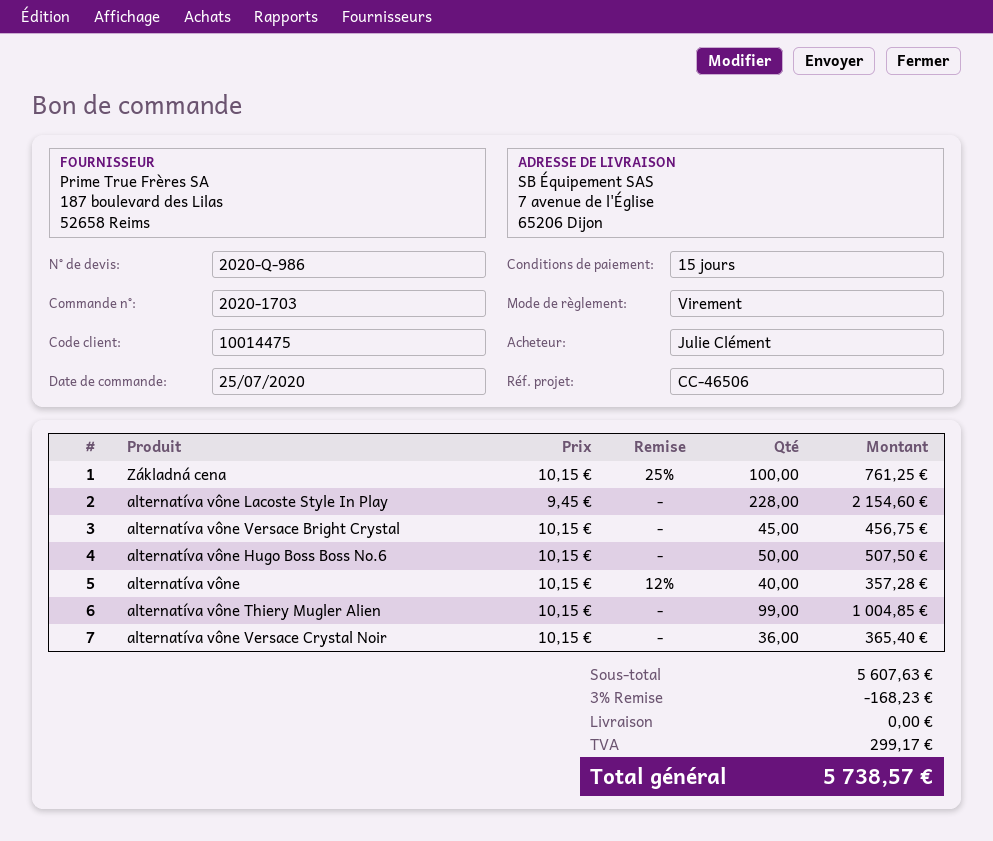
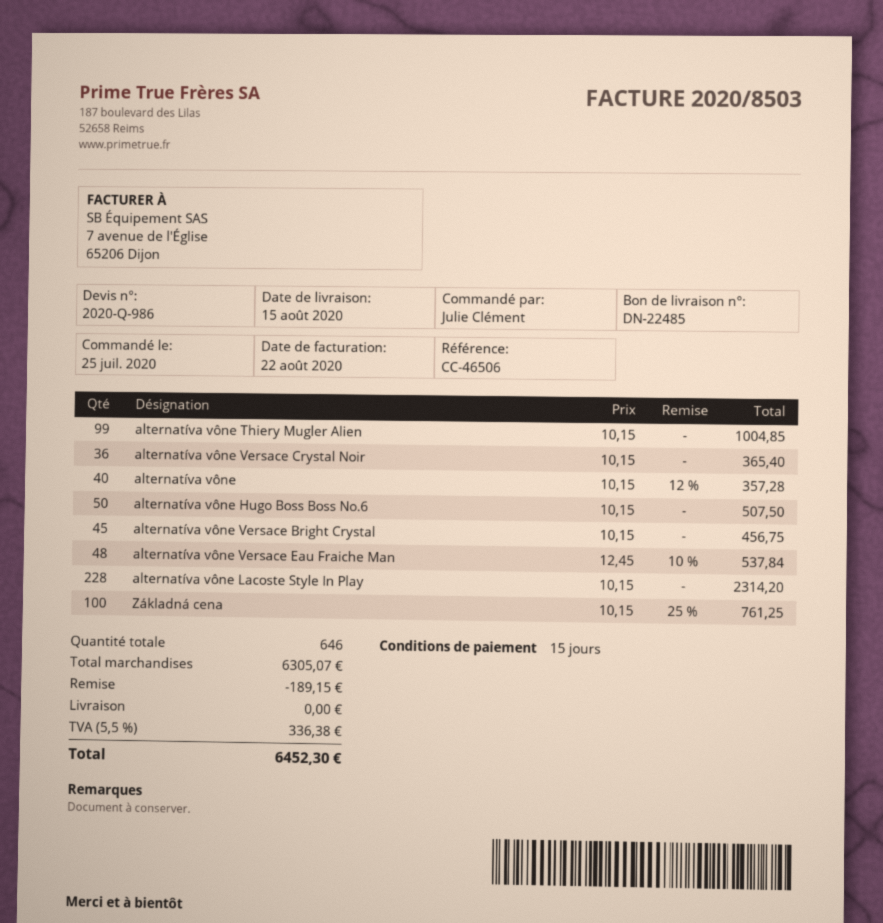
alternatíva vône Lacoste Style In Play: 228 x 9.45 = 2154.60 -> 228 x 10.15 = 2314.20
alternatíva vône Versace Eau Fraiche Man: none -> 48 x 12.45 - 10% = 537.84
subtotal: 5607.63 -> 6305.07
discount: 168.23 -> 189.15
tax: 299.17 -> 336.38
total: 5738.57 -> 6452.30

